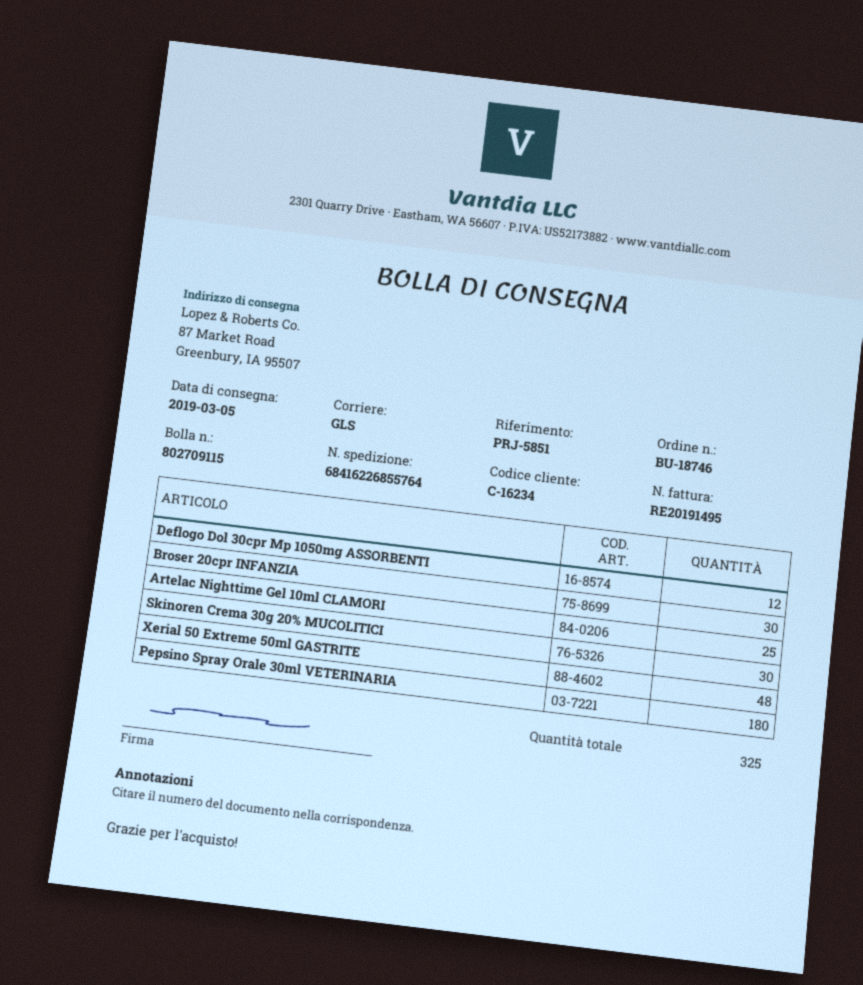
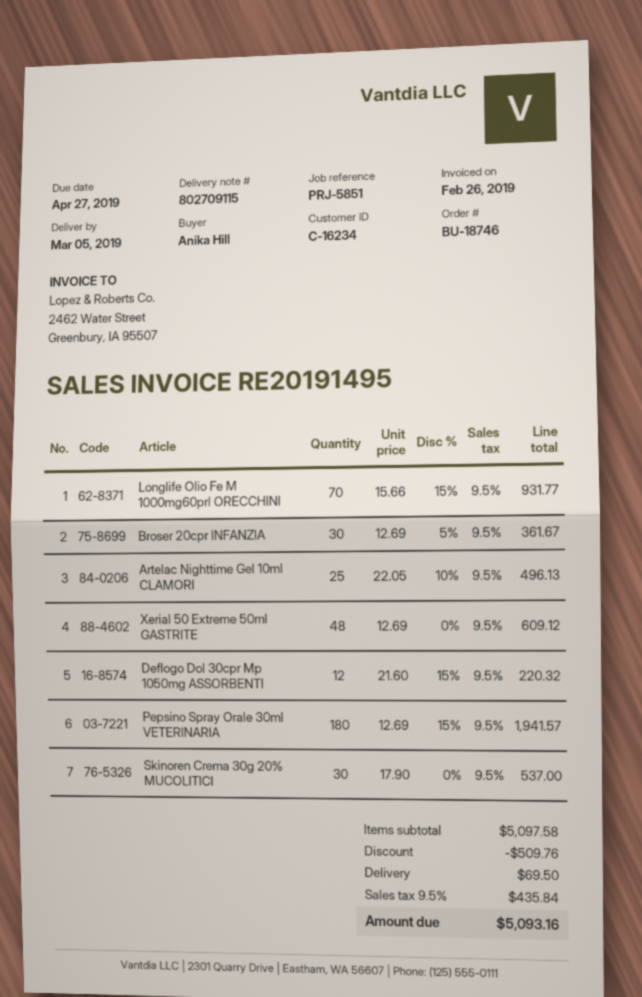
Longlife Olio Fe M 1000mg60prl ORECCHINI: none -> 70

